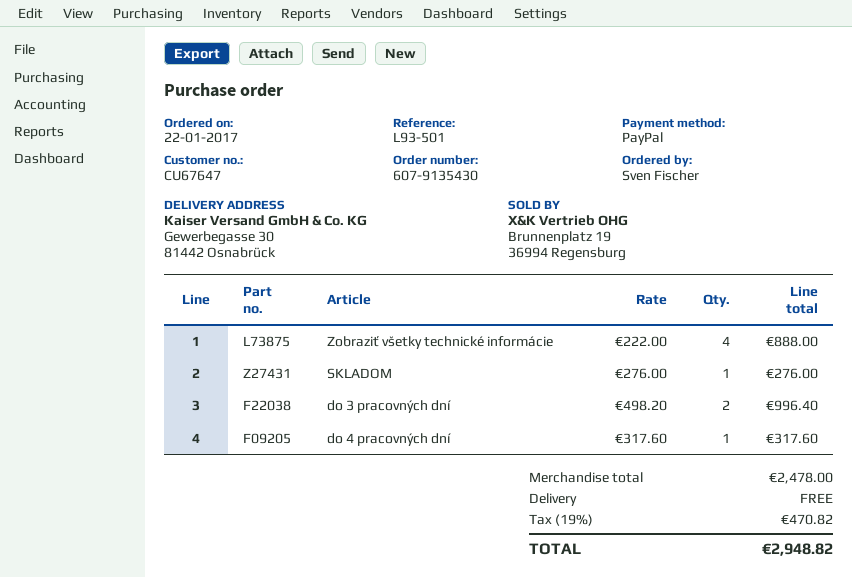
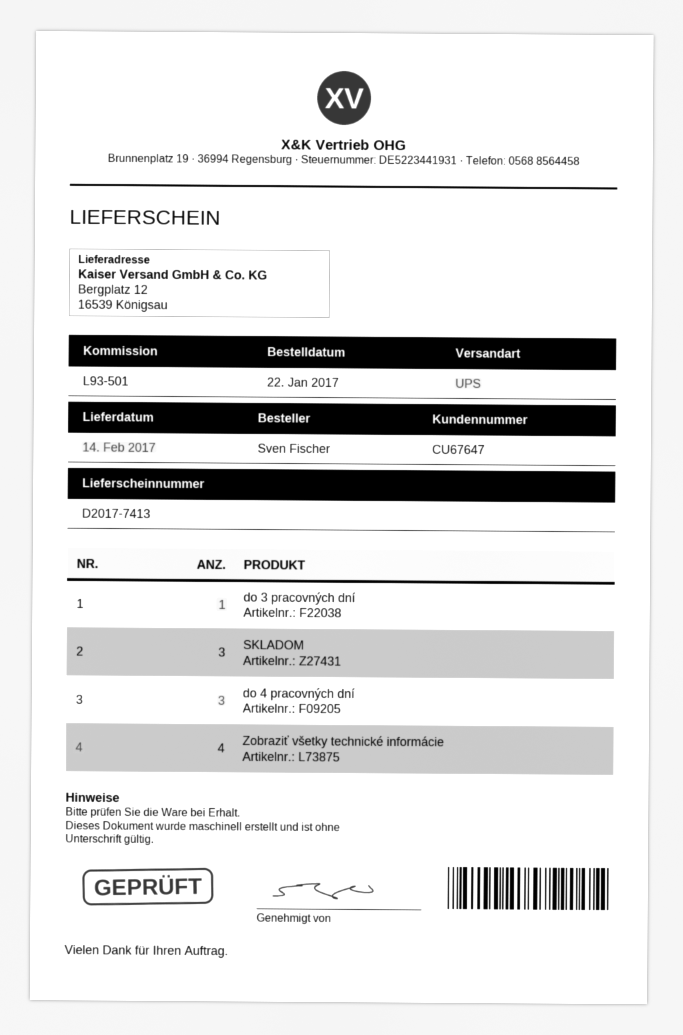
ship to: Gewerbegasse 30, 81442 Osnabrück -> Bergplatz 12, 16539 Königsau
SKLADOM: 1 -> 3
do 3 pracovných dní: 2 -> 1
do 4 pracovných dní: 1 -> 3

